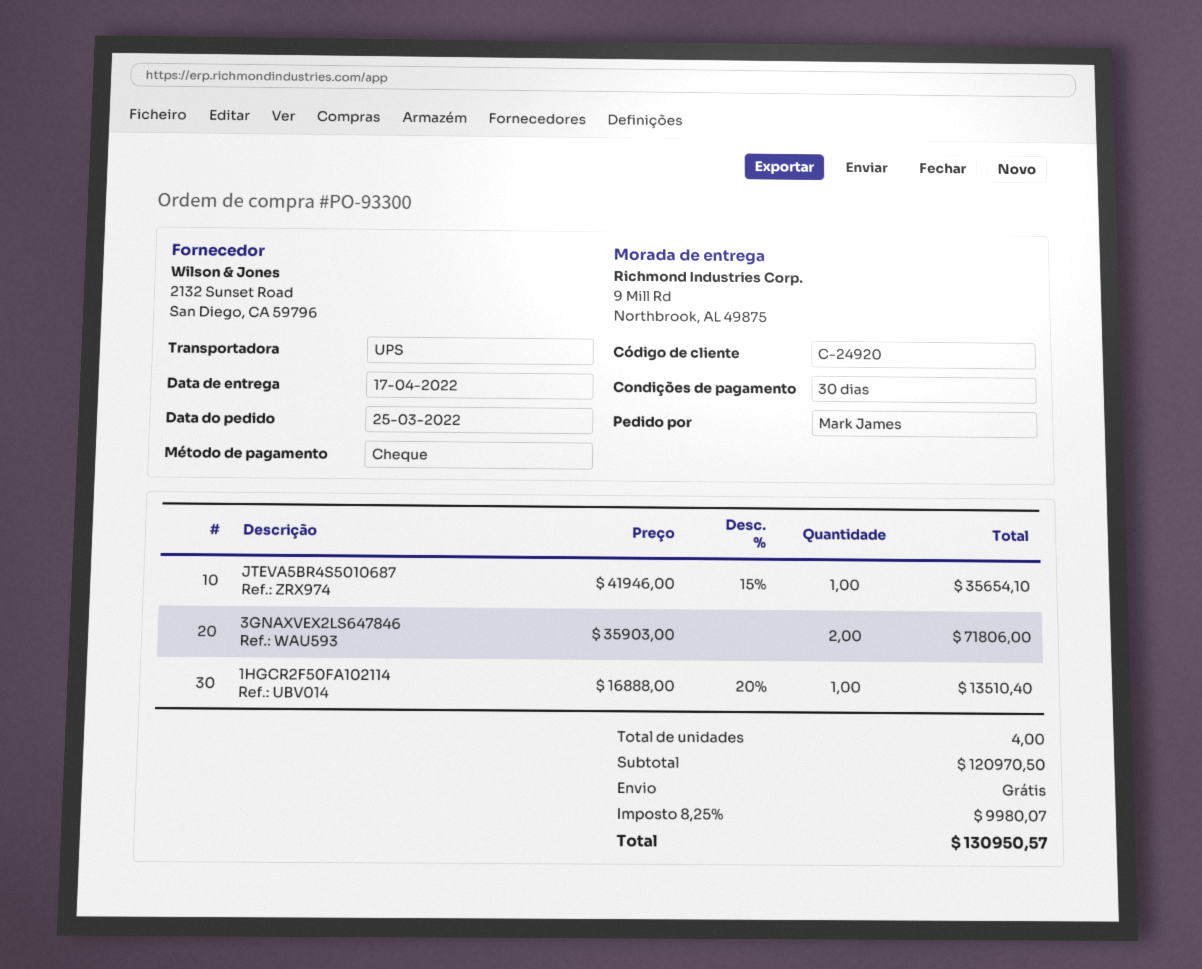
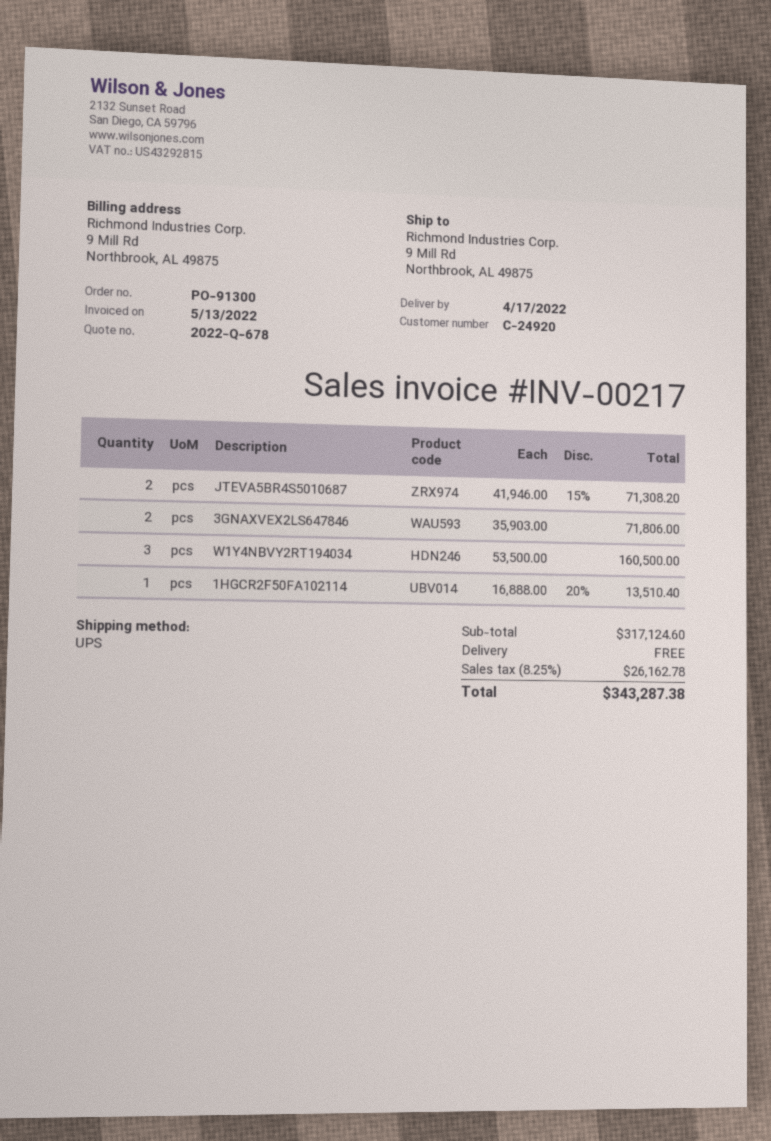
order number: PO-93300 -> PO-91300
JTEVA5BR4S5010687: 1 x 41946.00 - 15% = 35654.10 -> 2 x 41946.00 - 15% = 71308.20
W1Y4NBVY2RT194034: none -> 3 x 53500.00 = 160500.00
subtotal: 120970.50 -> 317124.60
tax: 8.25% = 9980.07 -> 8.25% = 26162.78
total: 130950.57 -> 343287.38

